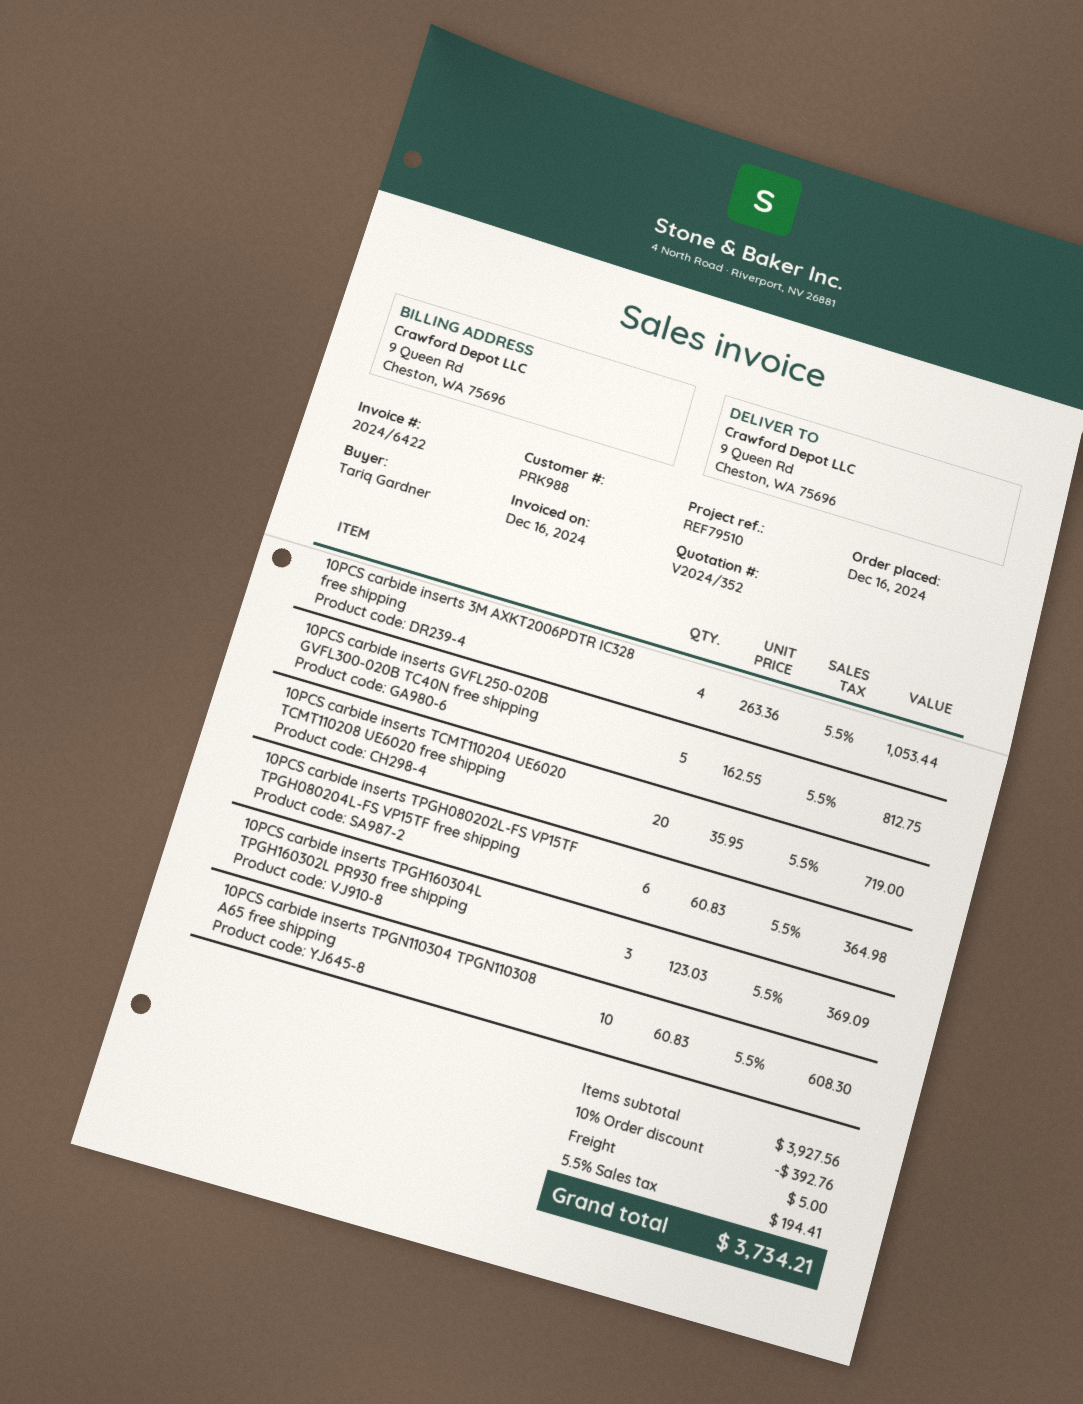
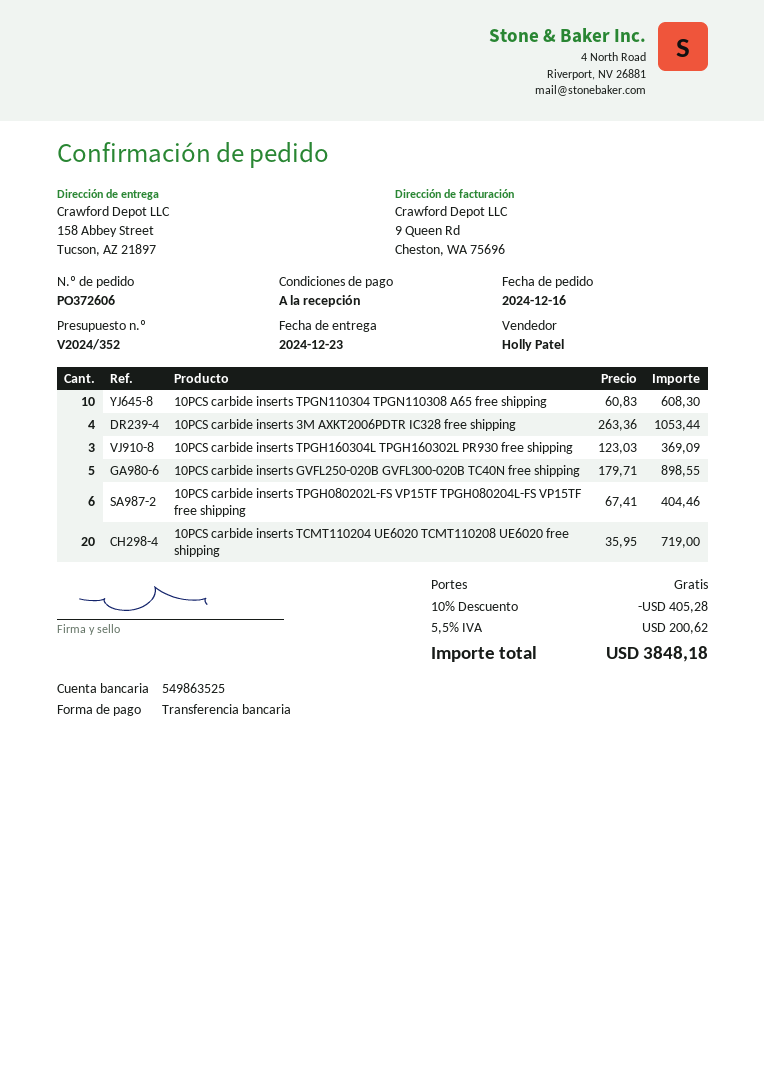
ship to: 9 Queen Rd, Cheston, WA 75696 -> 158 Abbey Street, Tucson, AZ 21897
10PCS carbide inserts GVFL250-020B GVFL300-020B TC40N free shipping: 5 x 162.55 = 812.75 -> 5 x 179.71 = 898.55
10PCS carbide inserts TPGH080202L-FS VP15TF TPGH080204L-FS VP15TF free shipping: 6 x 60.83 = 364.98 -> 6 x 67.41 = 404.46
discount: 10% = 392.76 -> 10% = 405.28
shipping: 5.00 -> 0.00
tax: 5.5% = 194.41 -> 5.5% = 200.62
total: 3734.21 -> 3848.18

